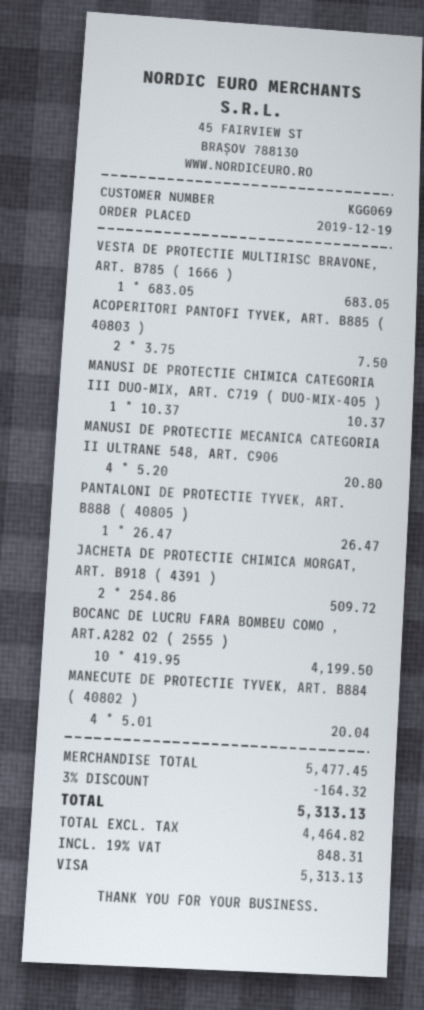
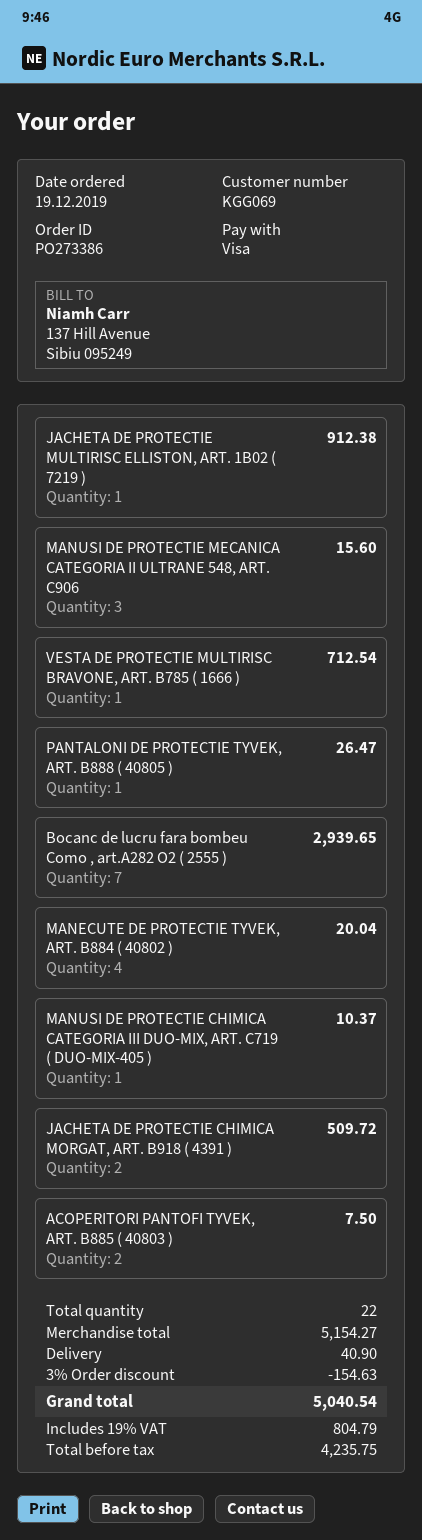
VESTA DE PROTECTIE MULTIRISC BRAVONE, ART. B785 ( 1666 ): 1 for 683.05 -> 1 for 712.54
MANUSI DE PROTECTIE MECANICA CATEGORIA II ULTRANE 548, ART. C906: 4 for 20.80 -> 3 for 15.60
BOCANC DE LUCRU FARA BOMBEU COMO , ART.A282 O2 ( 2555 ): 10 for 4199.50 -> 7 for 2939.65
JACHETA DE PROTECTIE MULTIRISC ELLISTON, ART. 1B02 ( 7219 ): none -> 1 for 912.38
subtotal: 5477.45 -> 5154.27
discount: 3% = 164.32 -> 3% = 154.63
shipping: none -> 40.90
net: 4464.82 -> 4235.75
tax: 19% = 848.31 -> 19% = 804.79
total: 5313.13 -> 5040.54

